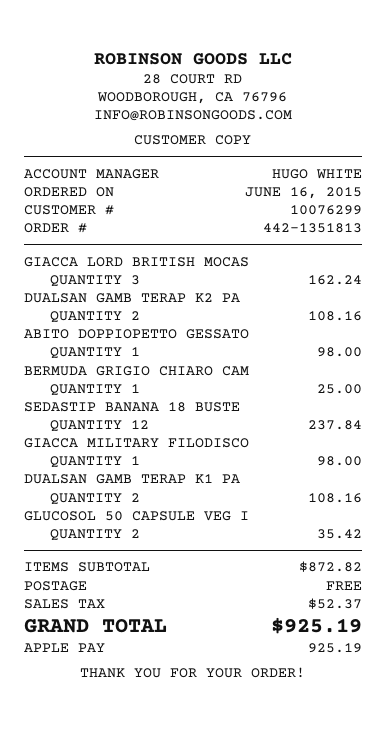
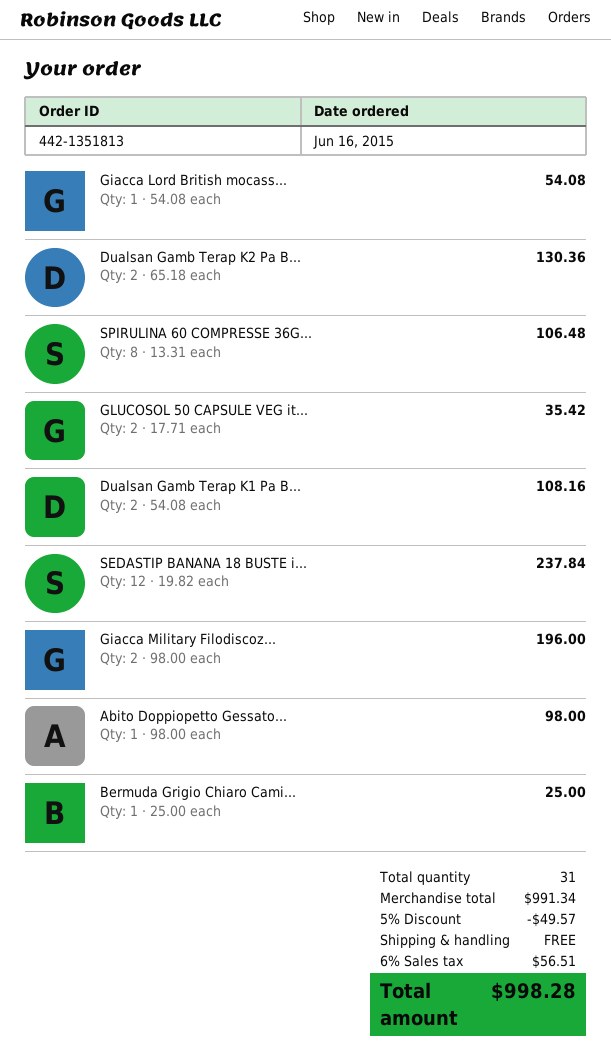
GIACCA LORD BRITISH MOCAS: 3 for 162.24 -> 1 for 54.08
DUALSAN GAMB TERAP K2 PA: 2 for 108.16 -> 2 for 130.36
GIACCA MILITARY FILODISCO: 1 for 98.00 -> 2 for 196.00
SPIRULINA 60 COMPRESSE 36G...: none -> 8 for 106.48
subtotal: 872.82 -> 991.34
discount: none -> 5% = 49.57
tax: 52.37 -> 56.51
total: 925.19 -> 998.28

